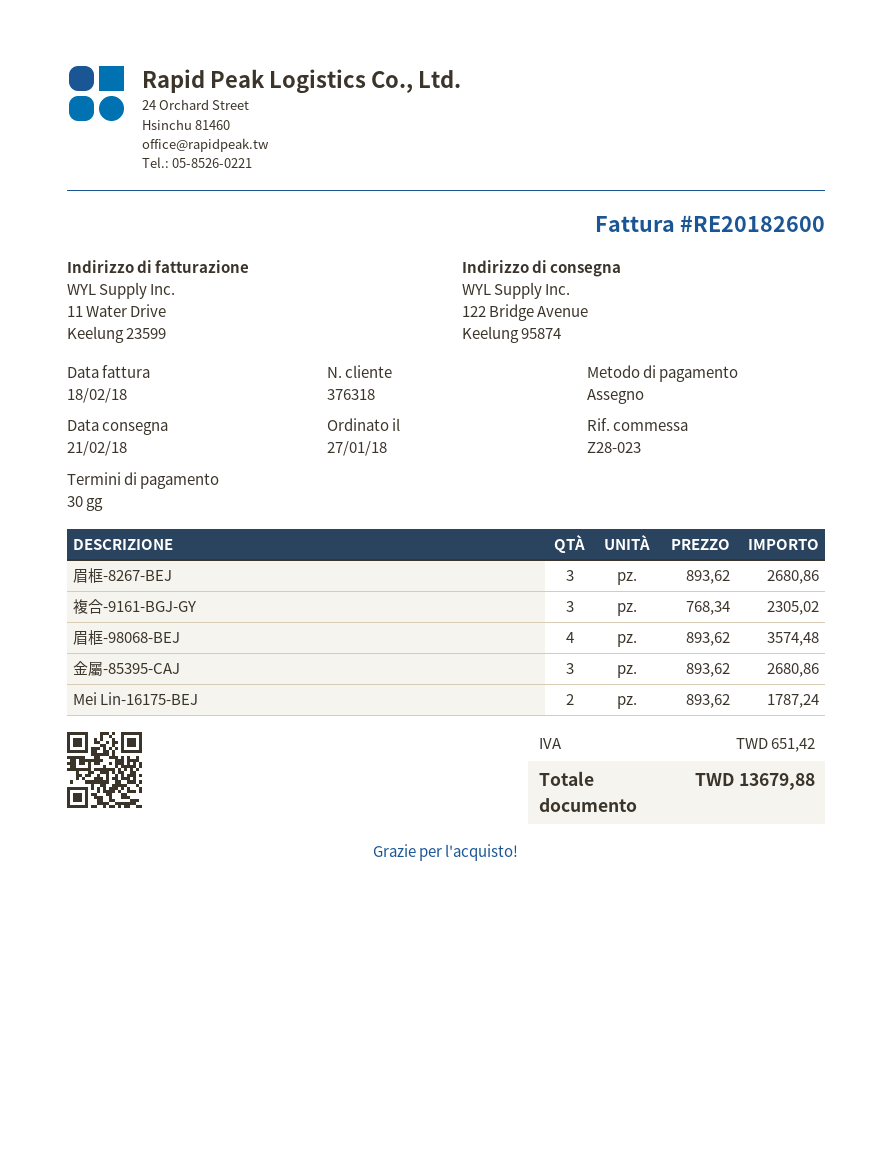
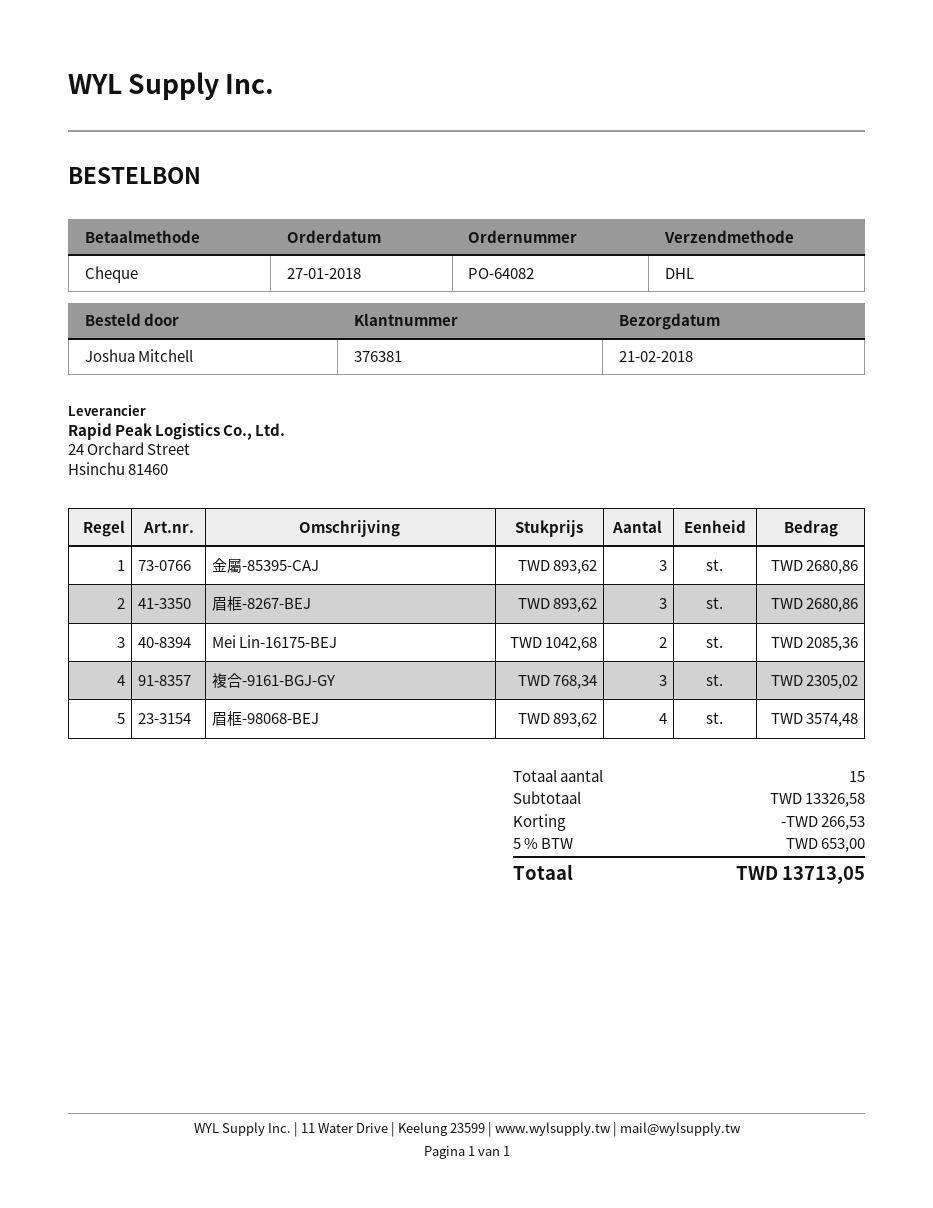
customer number: 376318 -> 376381
Mei Lin-16175-BEJ: 2 x 893.62 = 1787.24 -> 2 x 1042.68 = 2085.36
discount: none -> 266.53
tax: 651.42 -> 653.00
total: 13679.88 -> 13713.05

